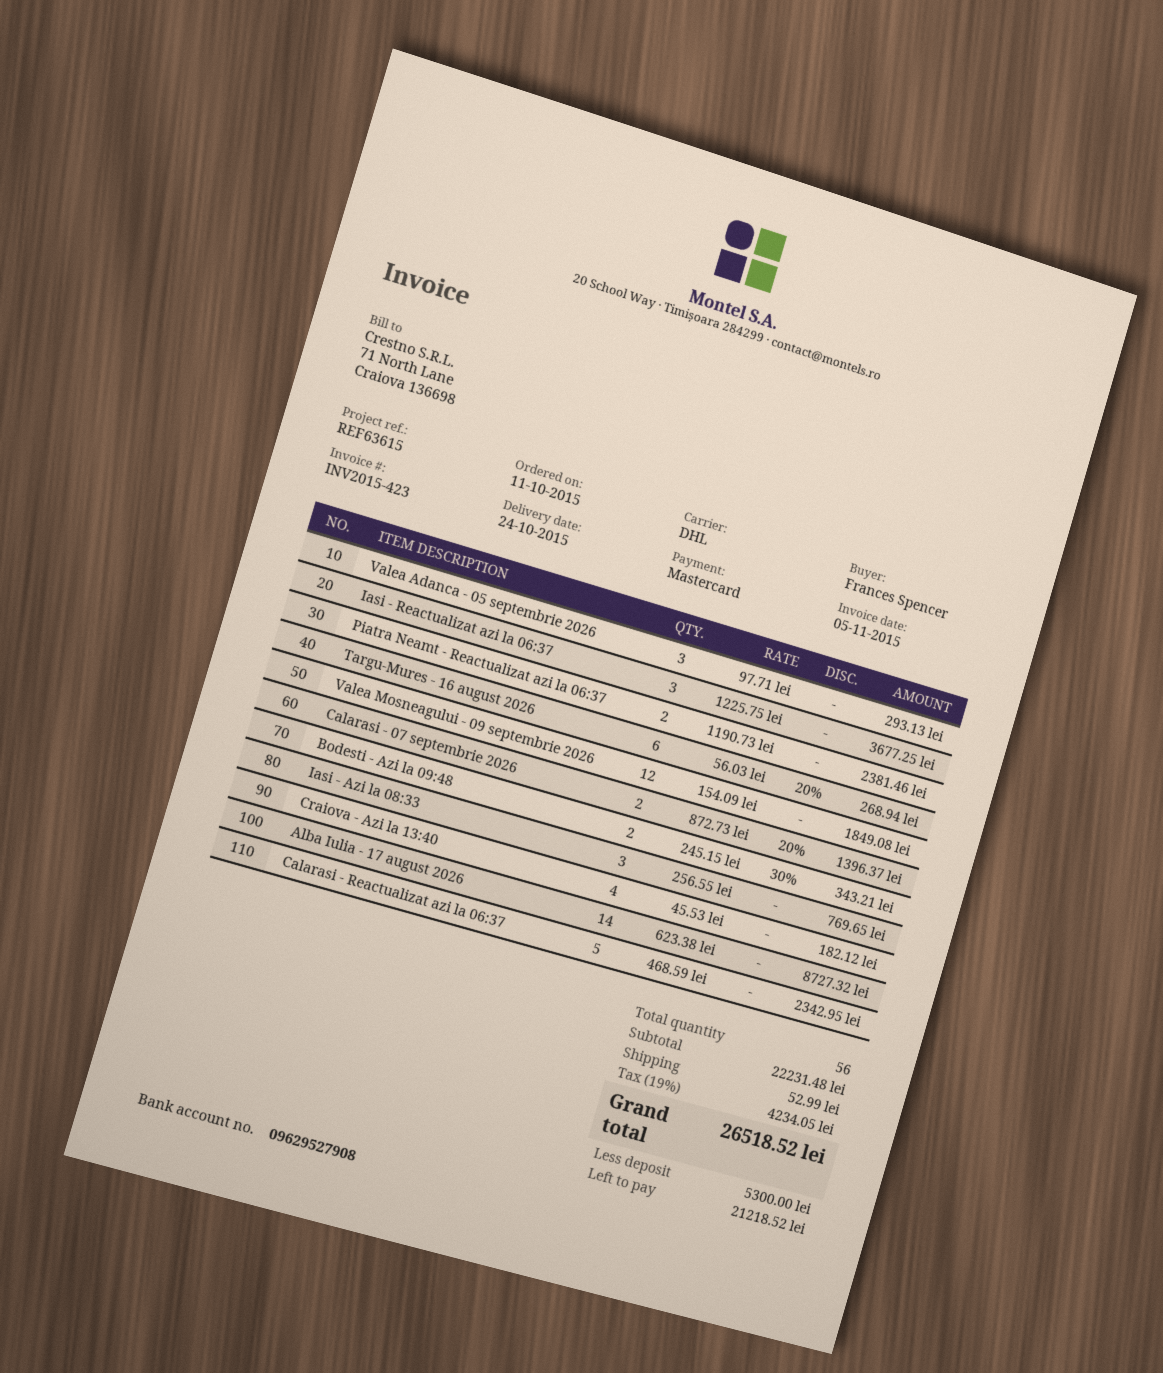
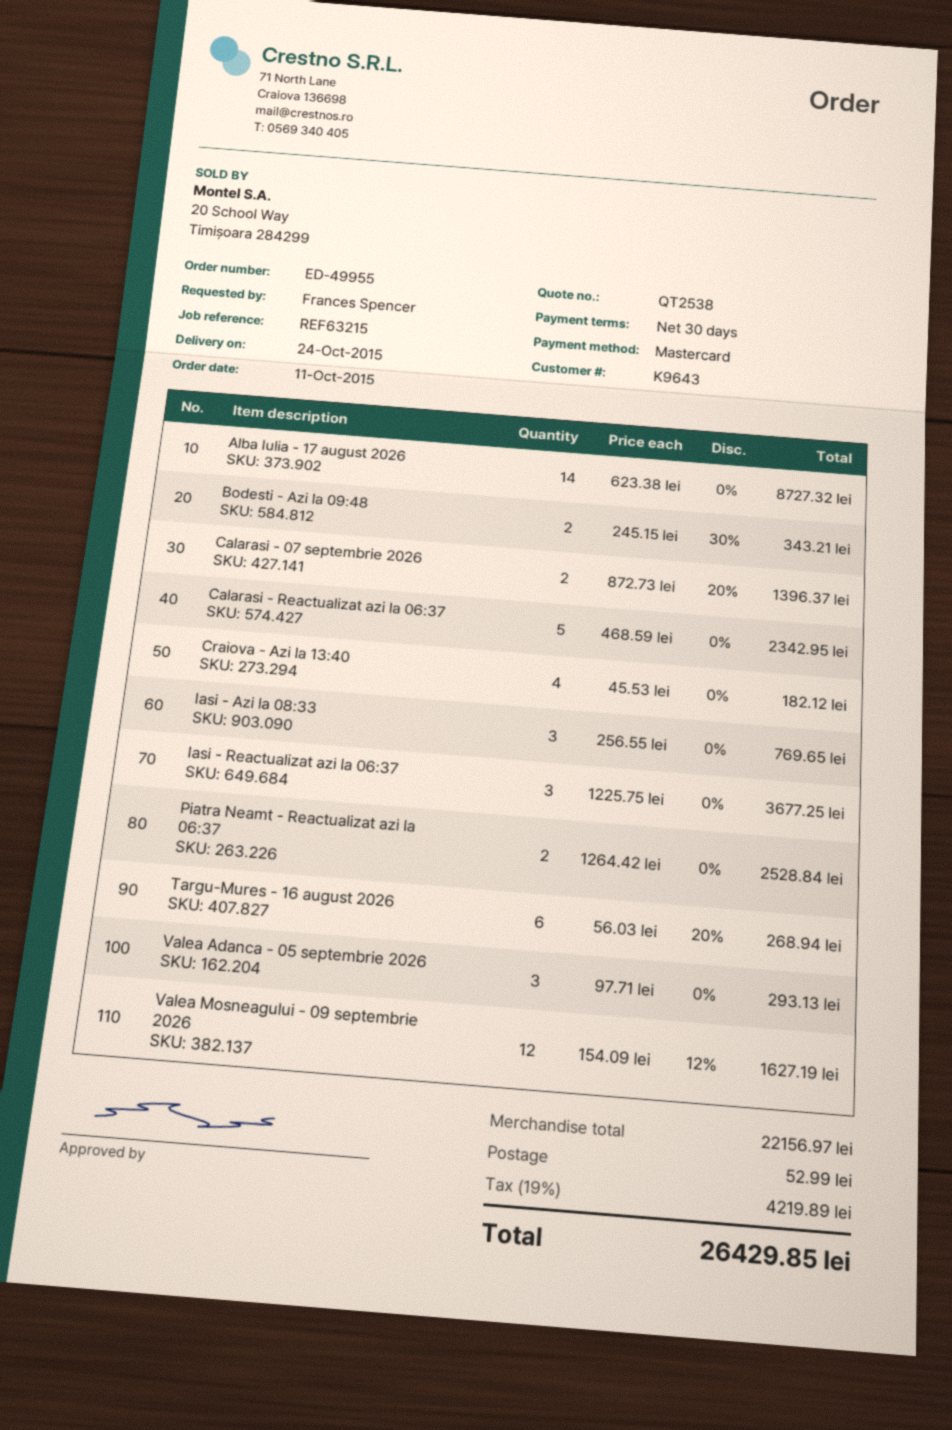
reference: REF63615 -> REF63215
Piatra Neamt - Reactualizat azi la 06:37: 2 x 1190.73 = 2381.46 -> 2 x 1264.42 = 2528.84
Valea Mosneagului - 09 septembrie 2026: 12 x 154.09 = 1849.08 -> 12 x 154.09 - 12% = 1627.19
subtotal: 22231.48 -> 22156.97
tax: 19% = 4234.05 -> 19% = 4219.89
total: 26518.52 -> 26429.85

